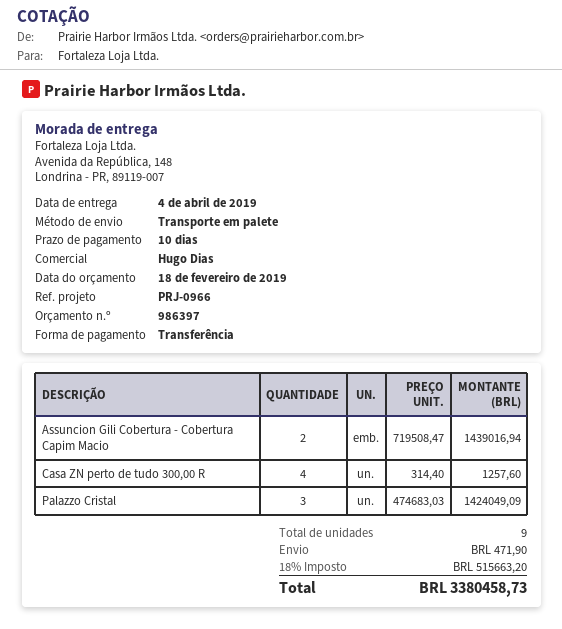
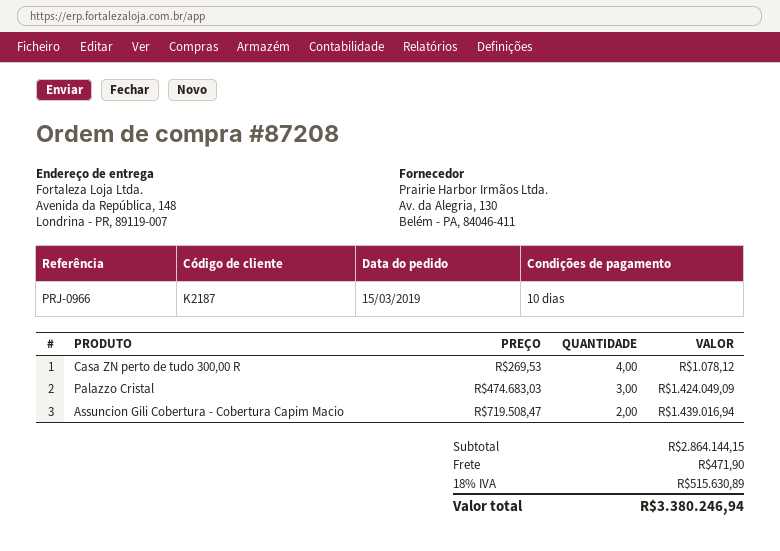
Casa ZN perto de tudo 300,00 R: 4 x 314.40 = 1257.60 -> 4 x 269.53 = 1078.12
tax: 18% = 515663.20 -> 18% = 515630.89
total: 3380458.73 -> 3380246.94

